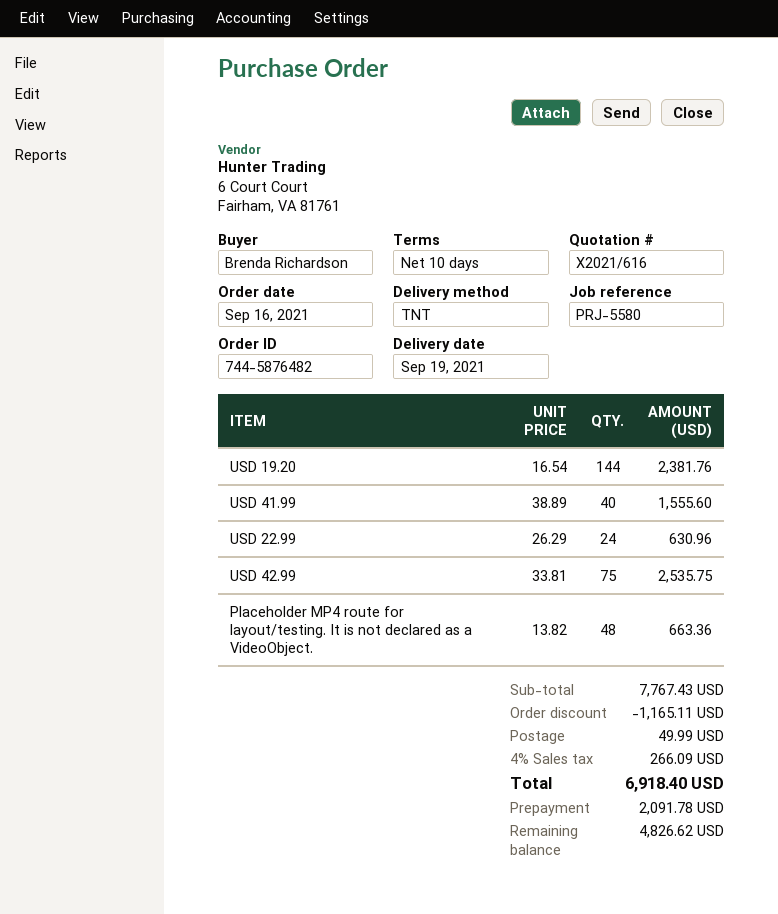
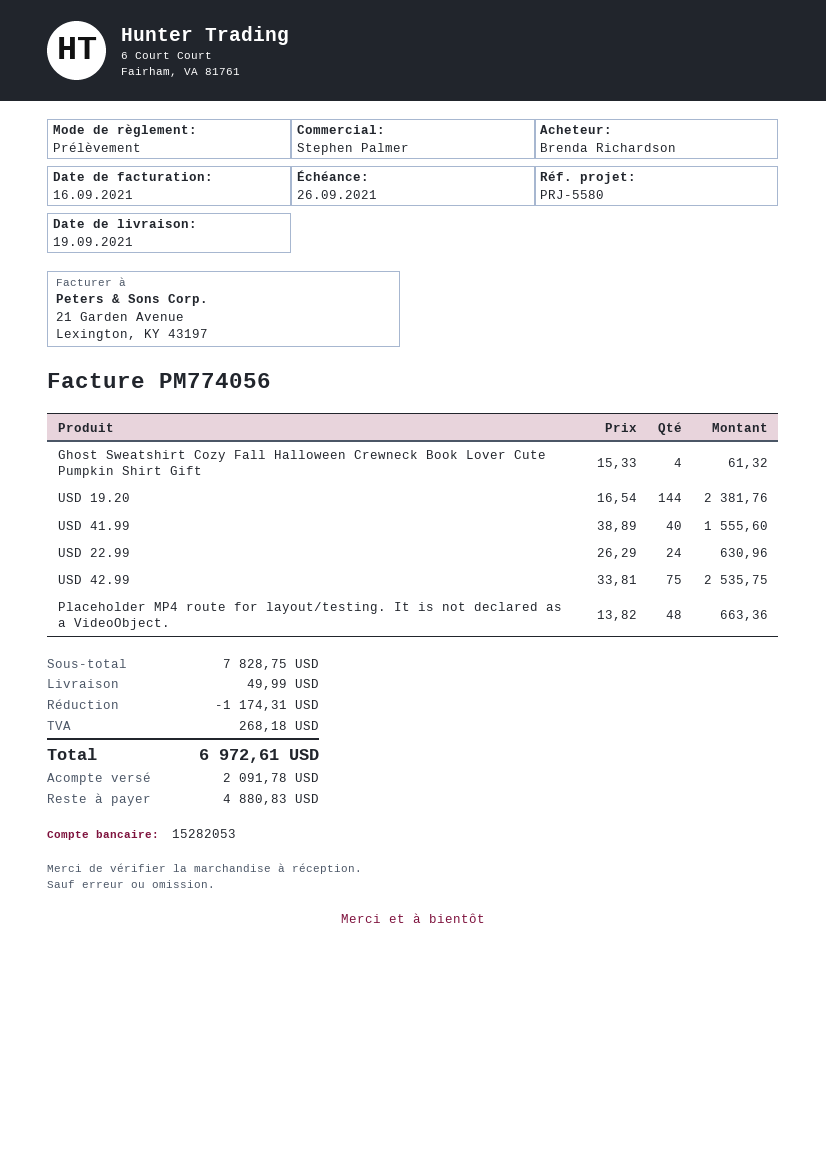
Ghost Sweatshirt Cozy Fall Halloween Crewneck Book Lover Cute Pumpkin Shirt Gift: none -> 4 x 15.33 = 61.32
subtotal: 7767.43 -> 7828.75
discount: 1165.11 -> 1174.31
tax: 266.09 -> 268.18
total: 6918.40 -> 6972.61
balance: 4826.62 -> 4880.83

